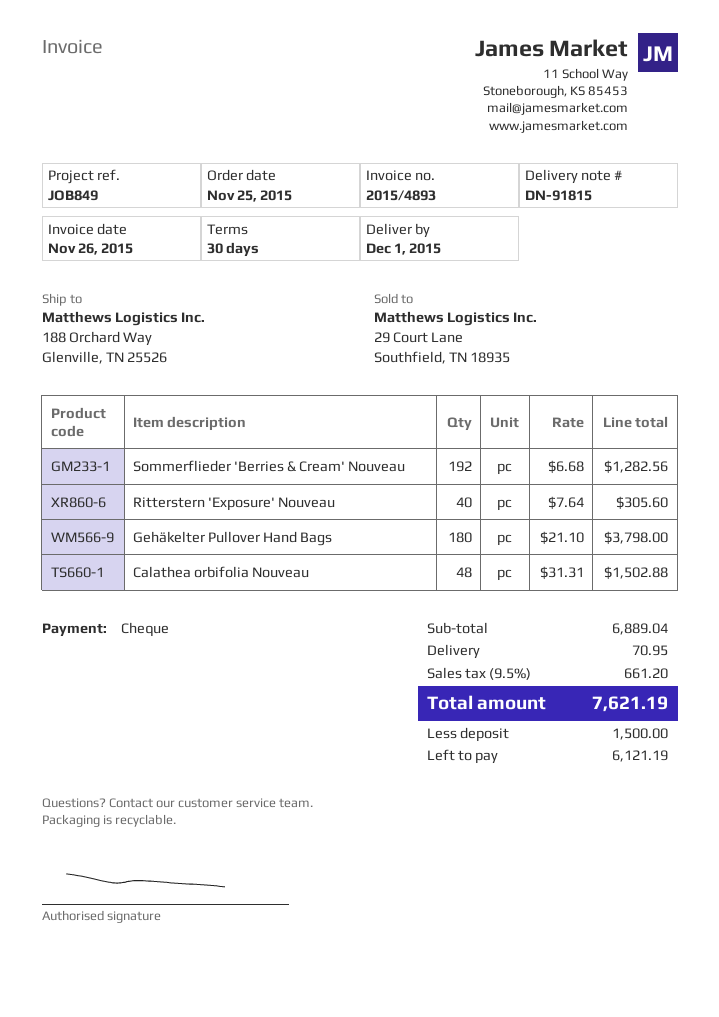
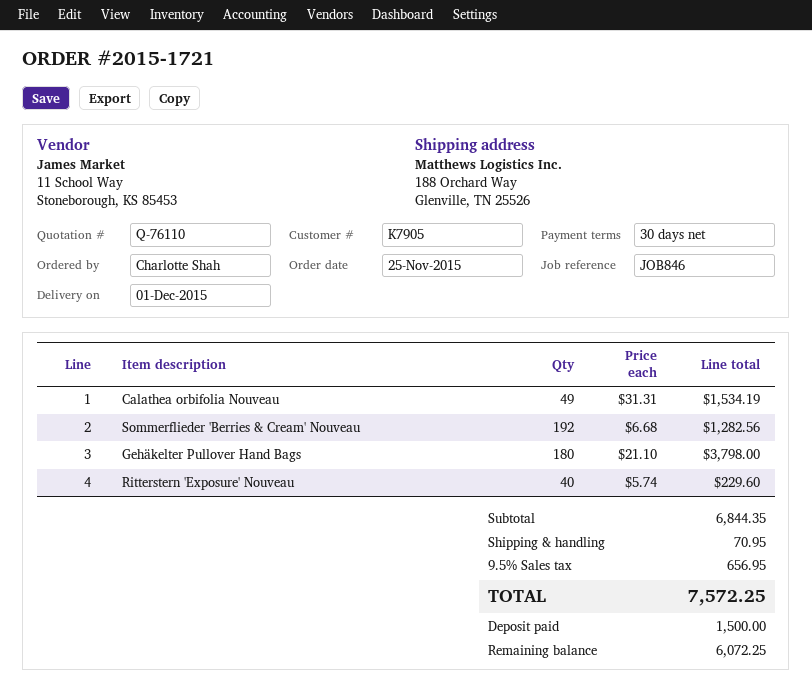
reference: JOB849 -> JOB846
Ritterstern 'Exposure' Nouveau: 40 x 7.64 = 305.60 -> 40 x 5.74 = 229.60
Calathea orbifolia Nouveau: 48 x 31.31 = 1502.88 -> 49 x 31.31 = 1534.19
subtotal: 6889.04 -> 6844.35
tax: 9.5% = 661.20 -> 9.5% = 656.95
total: 7621.19 -> 7572.25
balance: 6121.19 -> 6072.25

